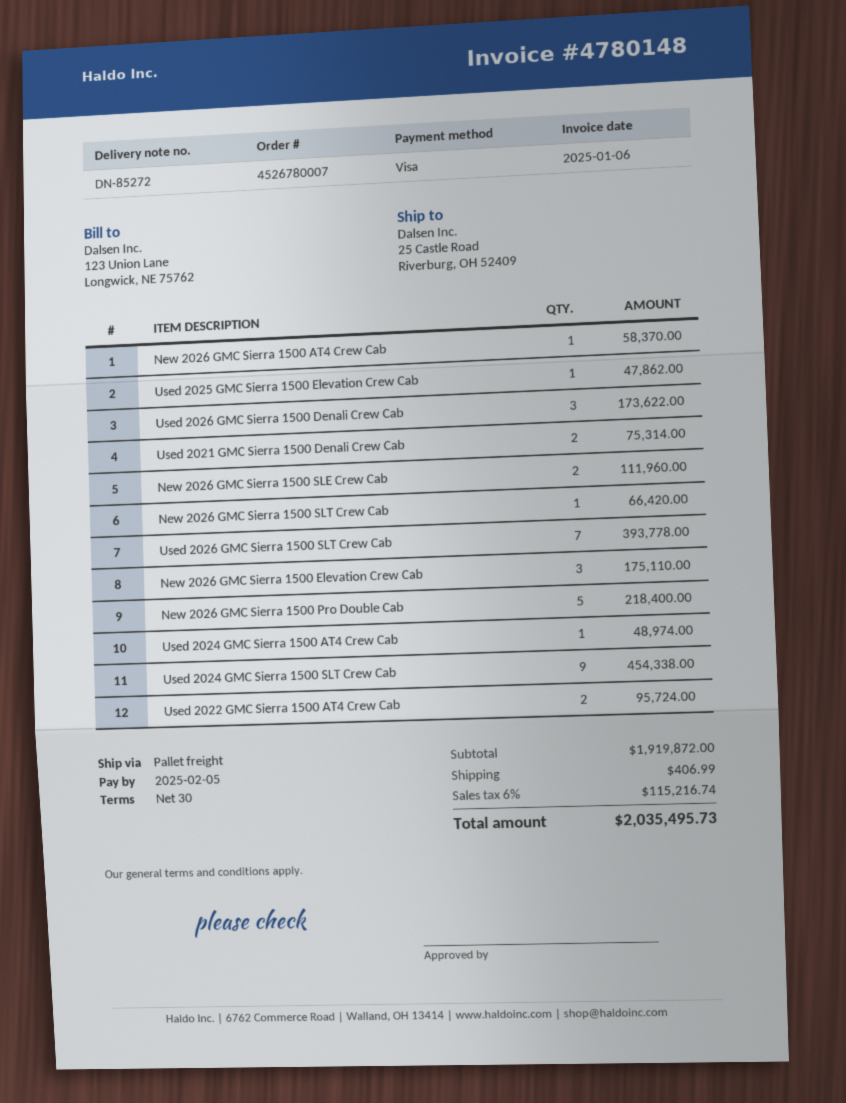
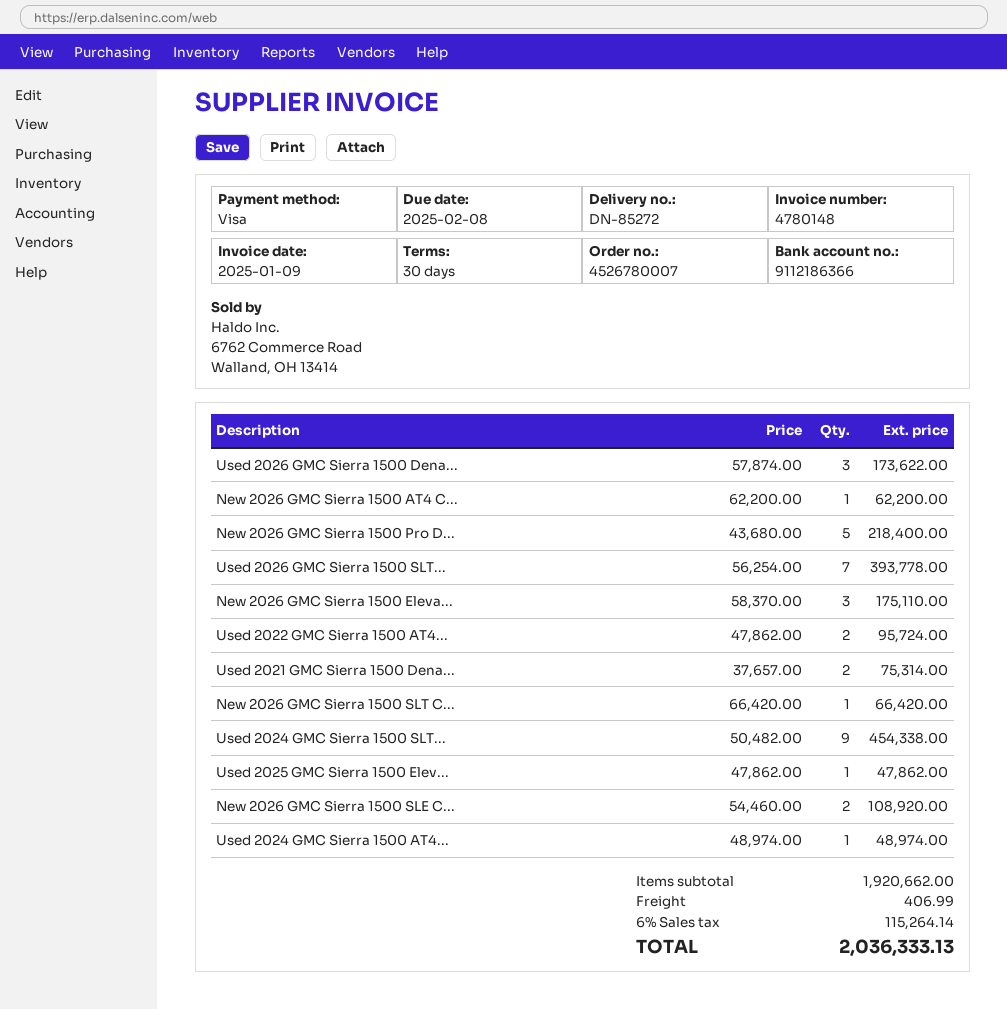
invoice date: 2025-01-06 -> 2025-01-09
due date: 2025-02-05 -> 2025-02-08
New 2026 GMC Sierra 1500 AT4 Crew Cab: 1 for 58370.00 -> 1 for 62200.00
New 2026 GMC Sierra 1500 SLE Crew Cab: 2 for 111960.00 -> 2 for 108920.00
subtotal: 1919872.00 -> 1920662.00
tax: 6% = 115216.74 -> 6% = 115264.14
total: 2035495.73 -> 2036333.13

